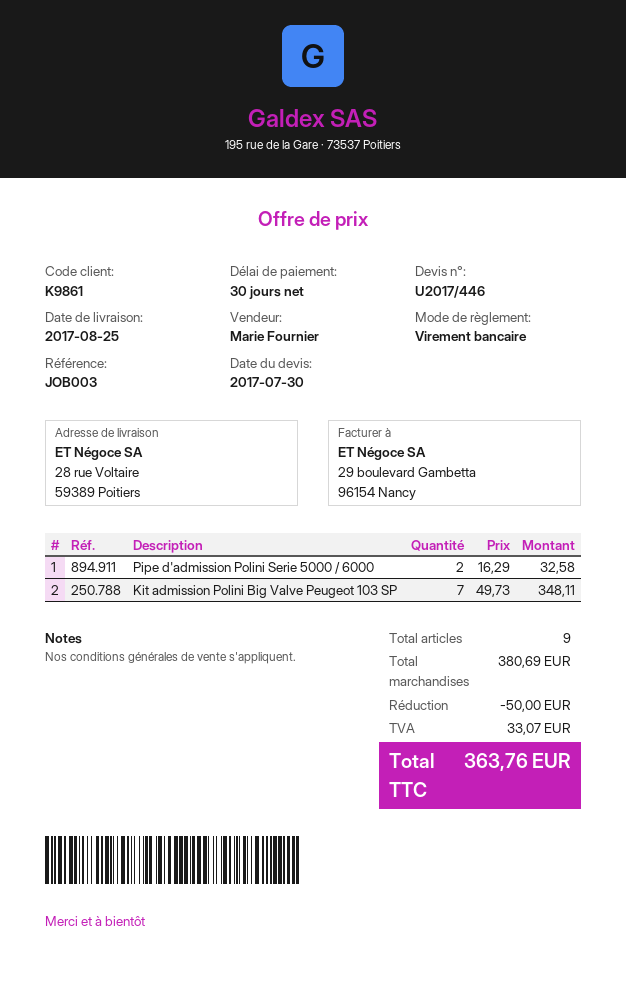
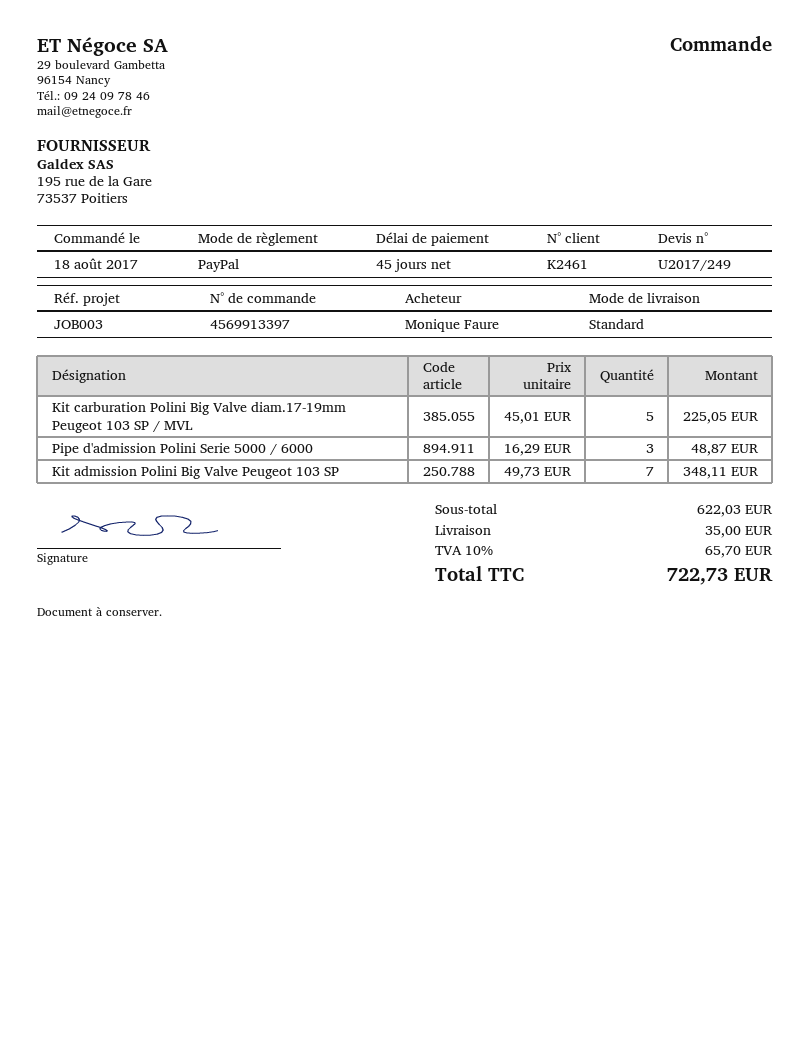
quote number: U2017/446 -> U2017/249
payment terms: 30 days -> 45 days
customer number: K9861 -> K2461
payment method: bank transfer -> PayPal
Pipe d'admission Polini Serie 5000 / 6000: 2 x 16.29 = 32.58 -> 3 x 16.29 = 48.87
Kit carburation Polini Big Valve diam.17-19mm Peugeot 103 SP / MVL: none -> 5 x 45.01 = 225.05
subtotal: 380.69 -> 622.03
discount: 50.00 -> none
shipping: none -> 35.00
tax: 33.07 -> 65.70
total: 363.76 -> 722.73

